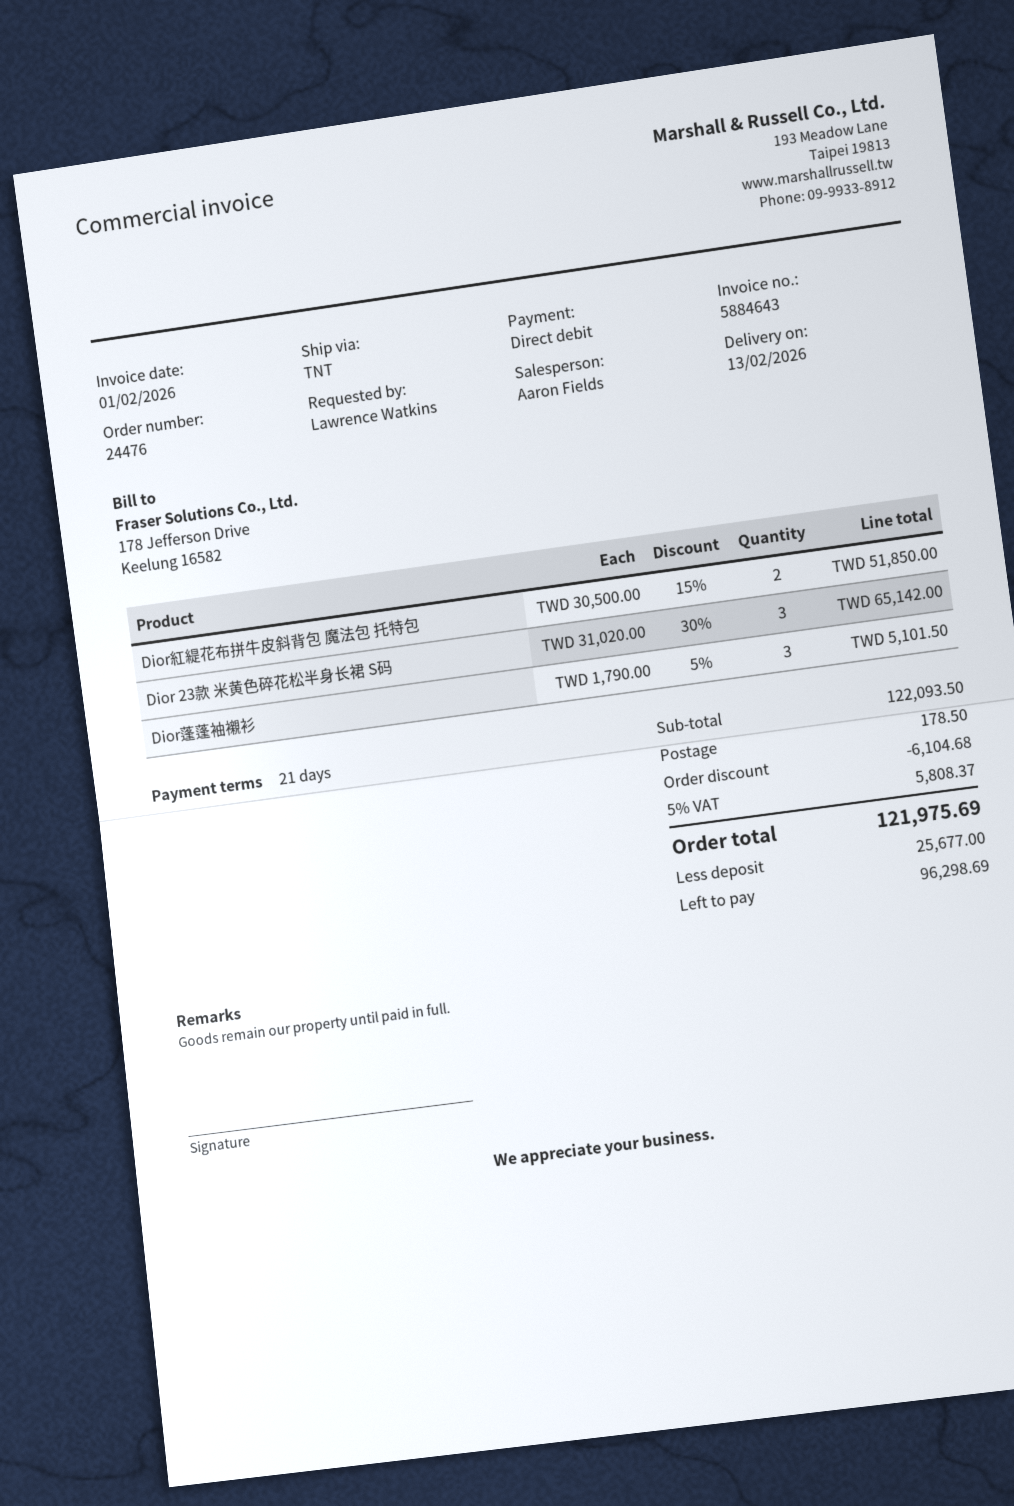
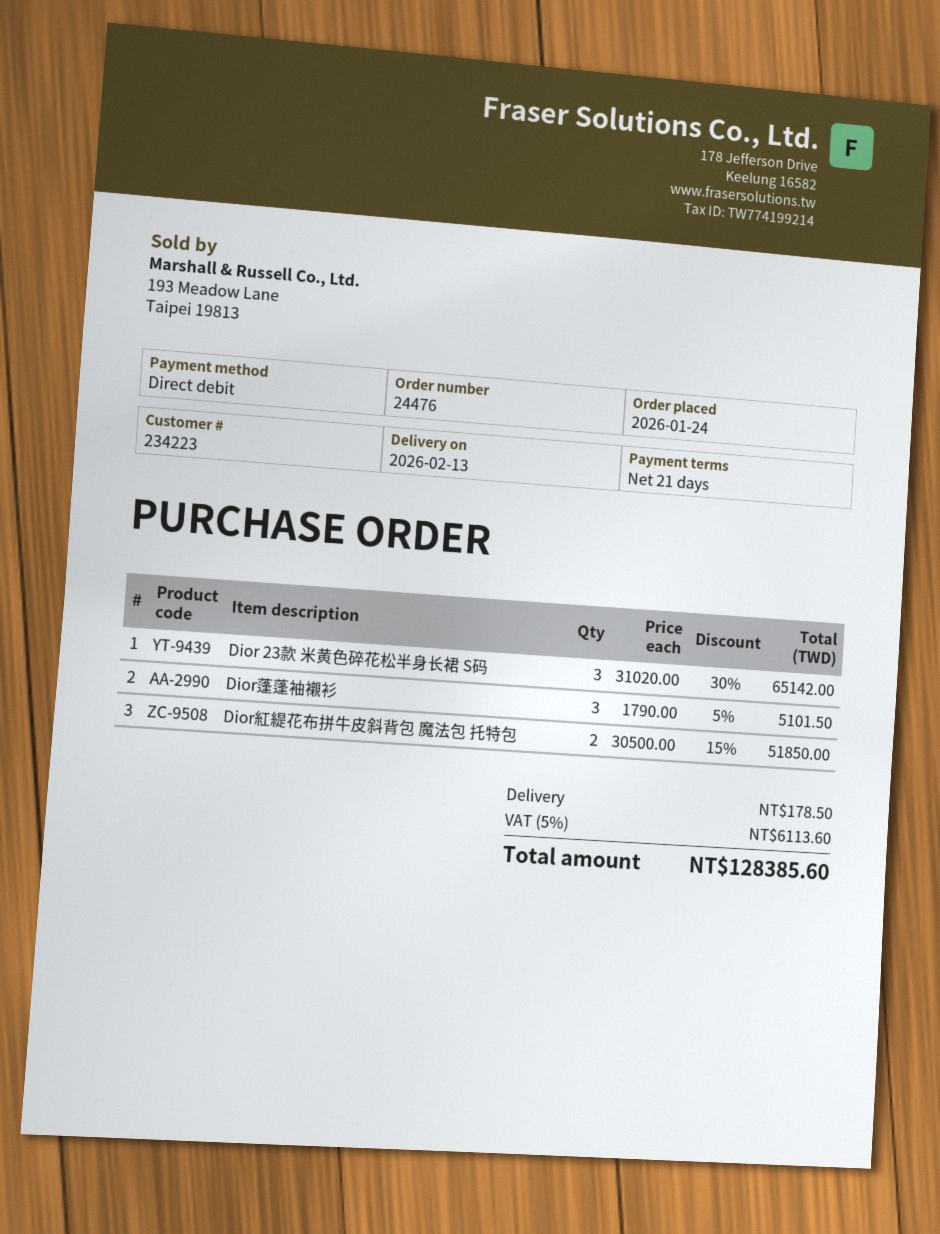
discount: 6104.68 -> none
tax: 5% = 5808.37 -> 5% = 6113.60
total: 121975.69 -> 128385.60

